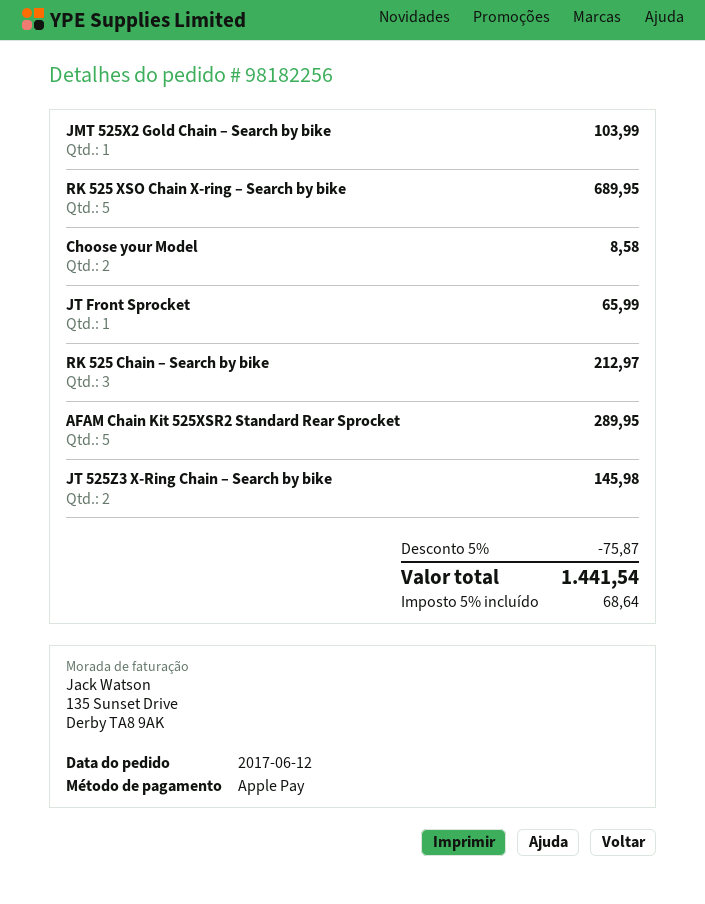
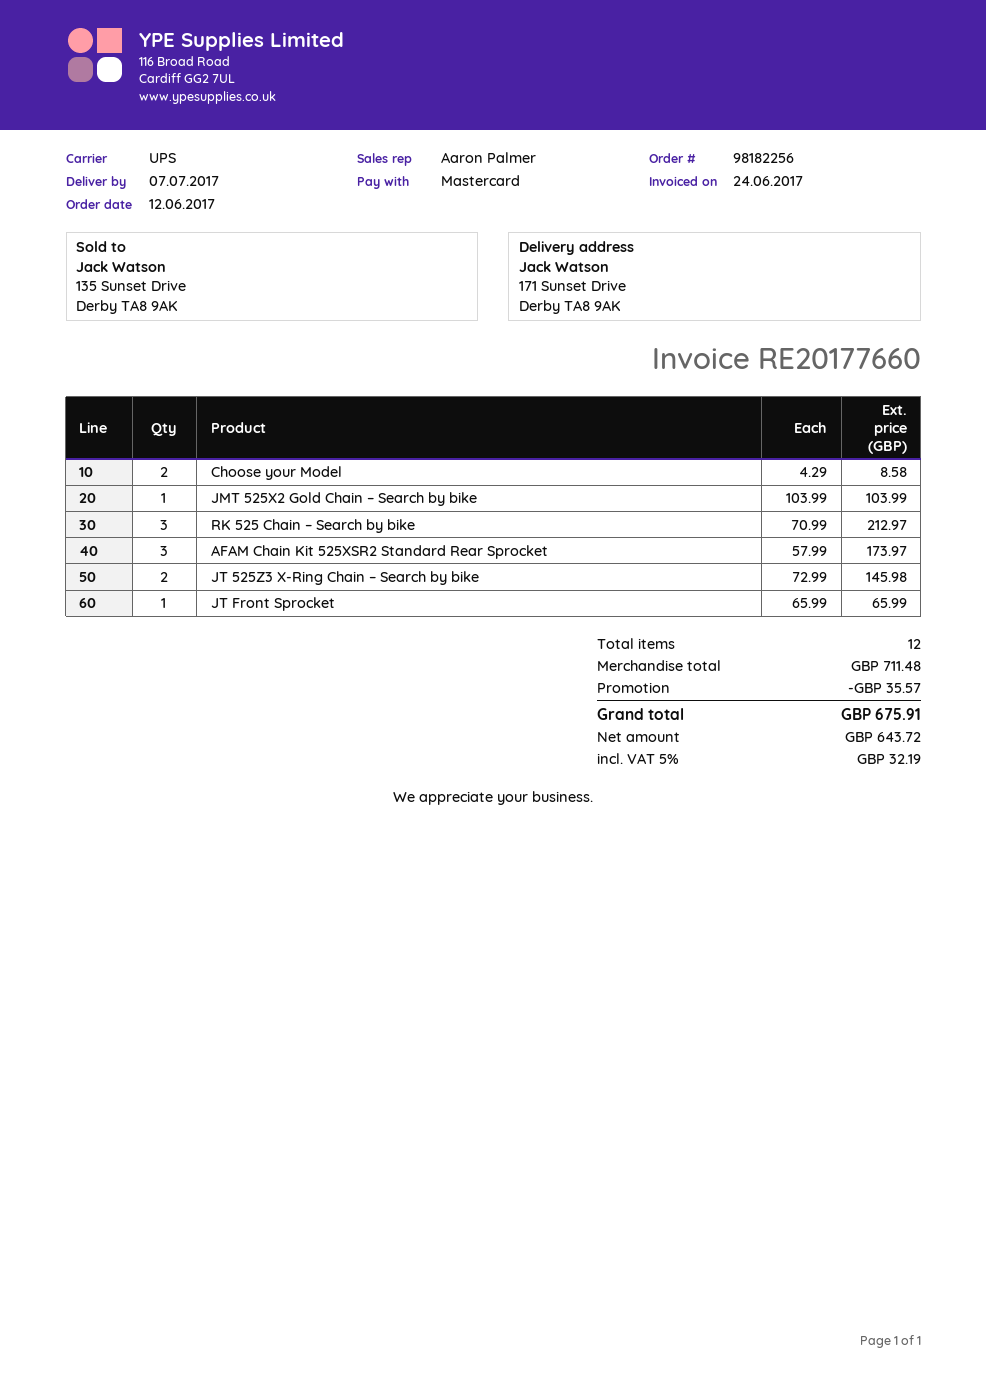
payment method: Apple Pay -> Mastercard
RK 525 XSO Chain X-ring – Search by bike: 5 for 689.95 -> none
AFAM Chain Kit 525XSR2 Standard Rear Sprocket: 5 for 289.95 -> 3 for 173.97
discount: 75.87 -> 35.57
tax: 5% = 68.64 -> 5% = 32.19
total: 1441.54 -> 675.91

